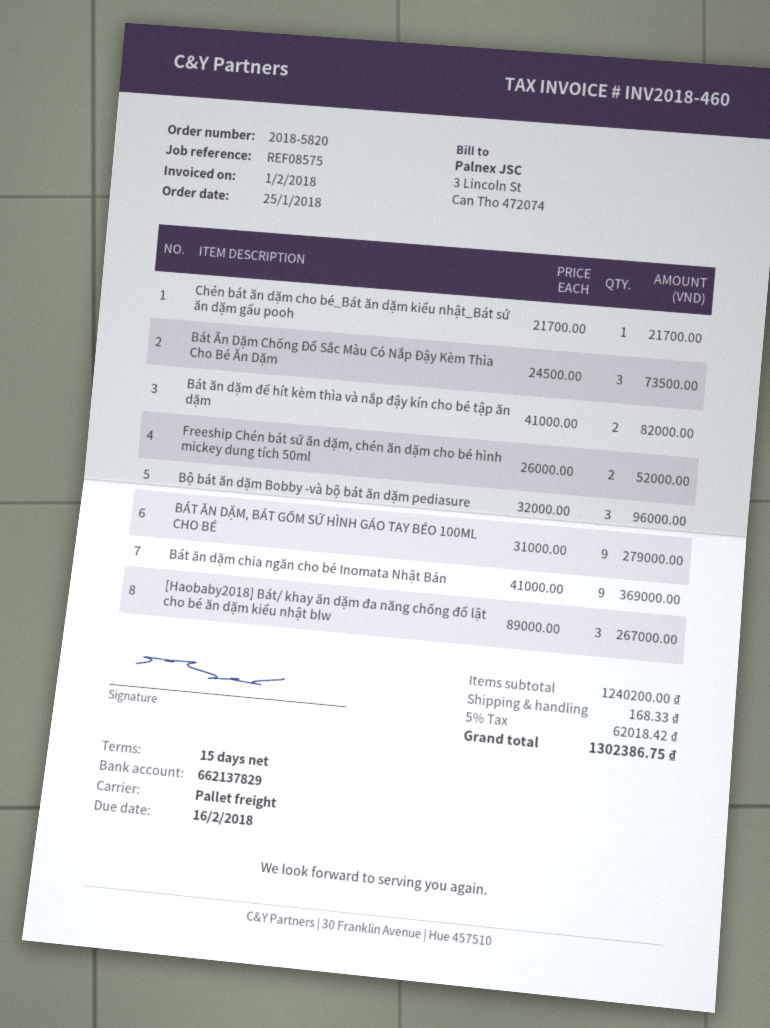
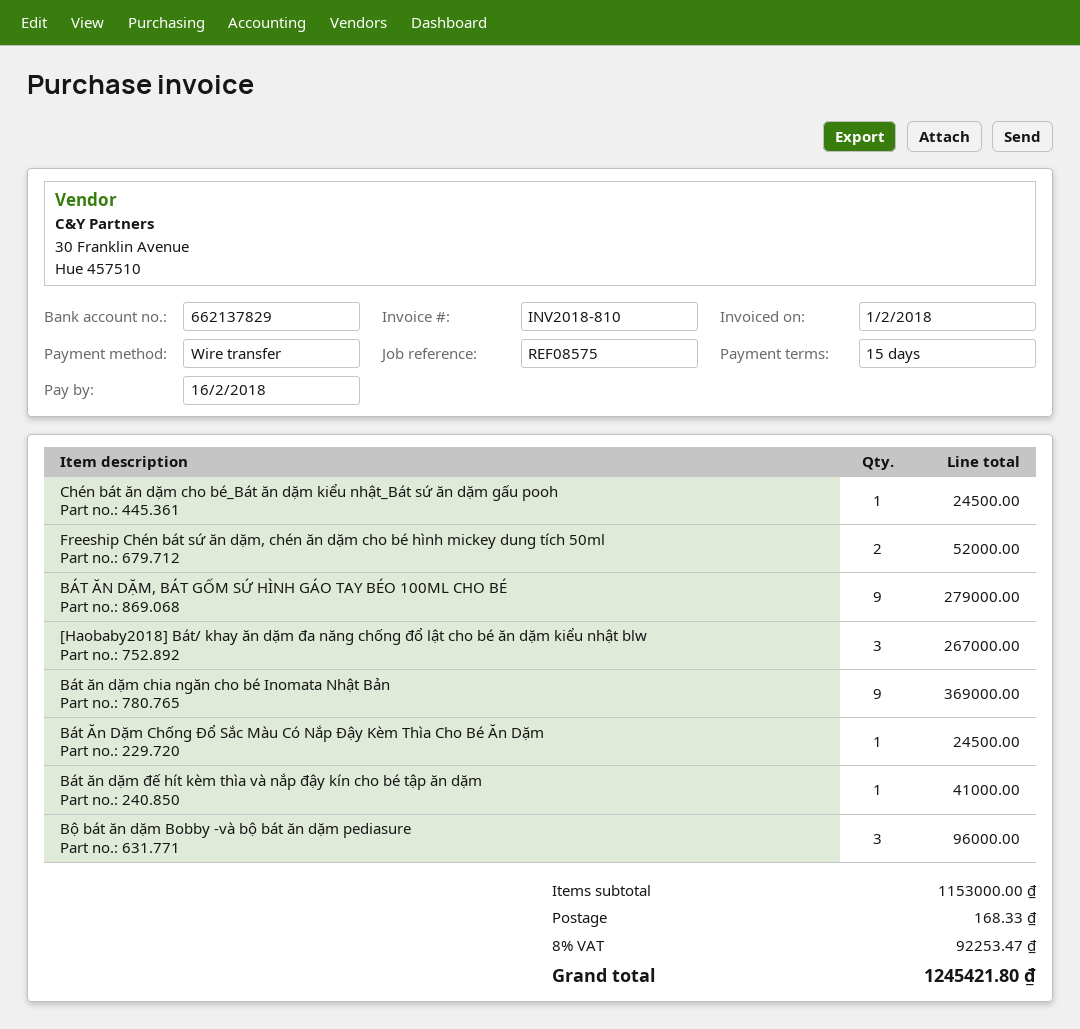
invoice number: INV2018-460 -> INV2018-810
Chén bát ăn dặm cho bé_Bát ăn dặm kiểu nhật_Bát sứ ăn dặm gấu pooh: 1 for 21700.00 -> 1 for 24500.00
Bát Ăn Dặm Chống Đổ Sắc Màu Có Nắp Đậy Kèm Thìa Cho Bé Ăn Dặm: 3 for 73500.00 -> 1 for 24500.00
Bát ăn dặm đế hít kèm thìa và nắp đậy kín cho bé tập ăn dặm: 2 for 82000.00 -> 1 for 41000.00
subtotal: 1240200.00 -> 1153000.00
tax: 5% = 62018.42 -> 8% = 92253.47
total: 1302386.75 -> 1245421.80

